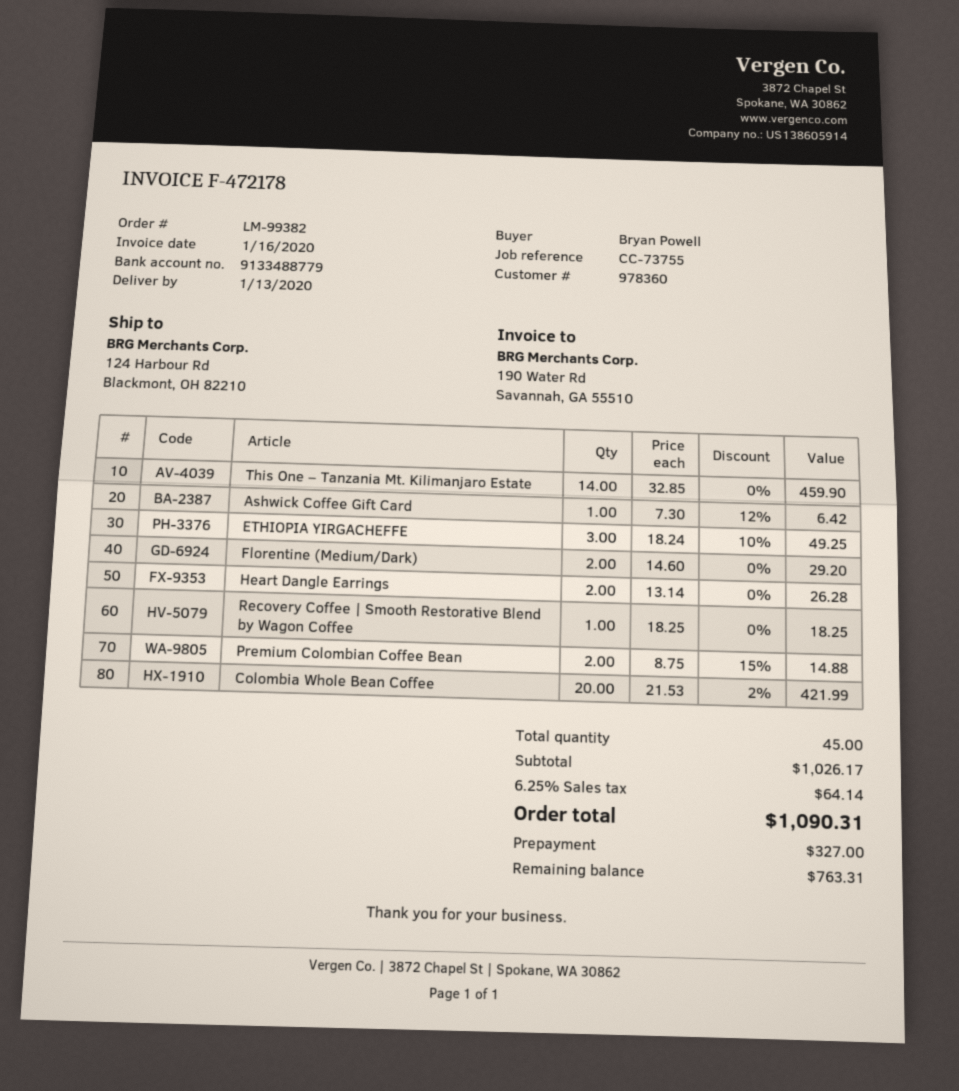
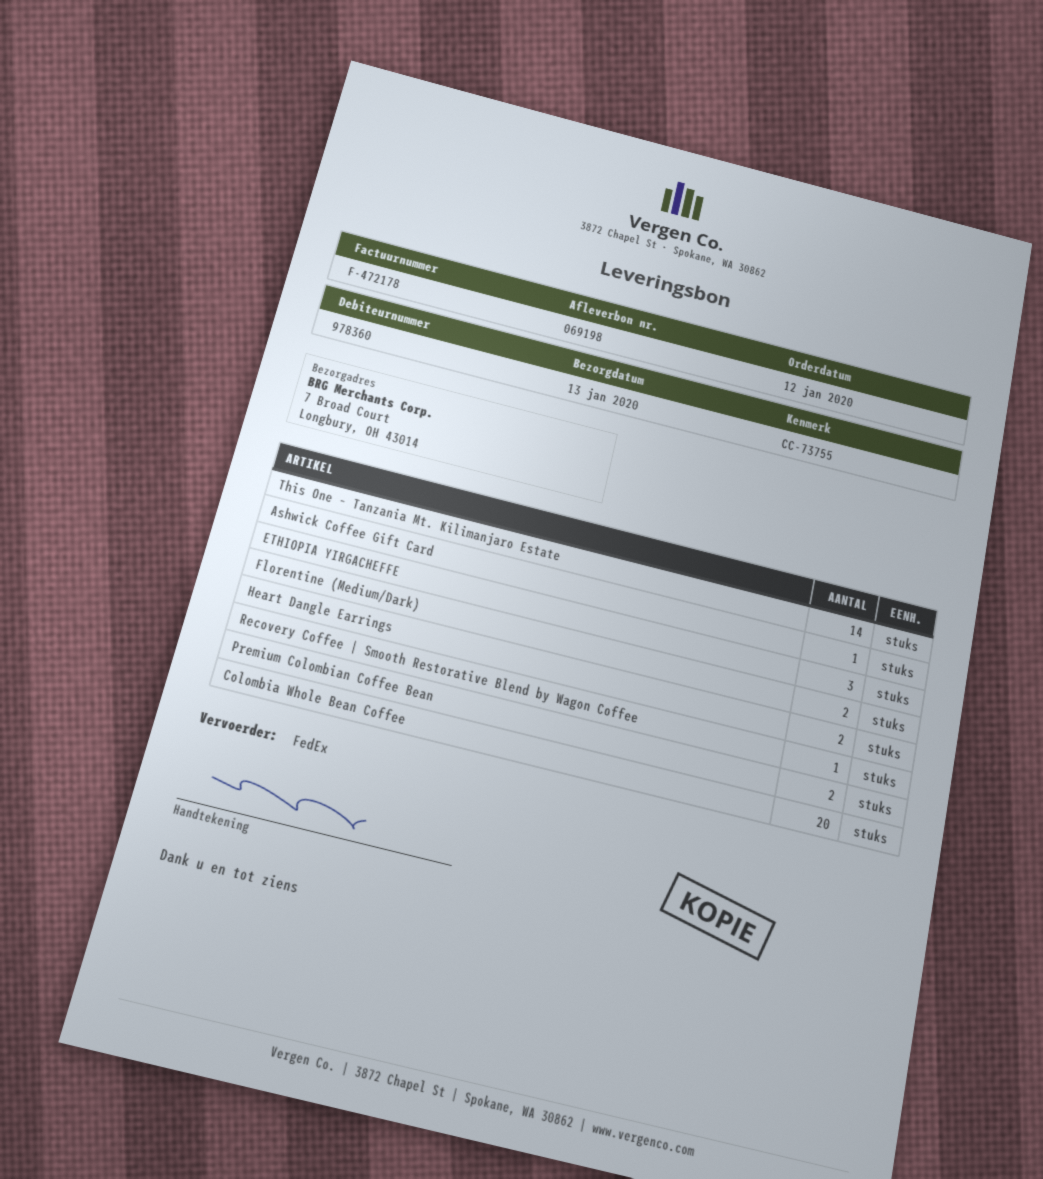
ship to: 124 Harbour Rd, Blackmont, OH 82210 -> 7 Broad Court, Longbury, OH 43014

